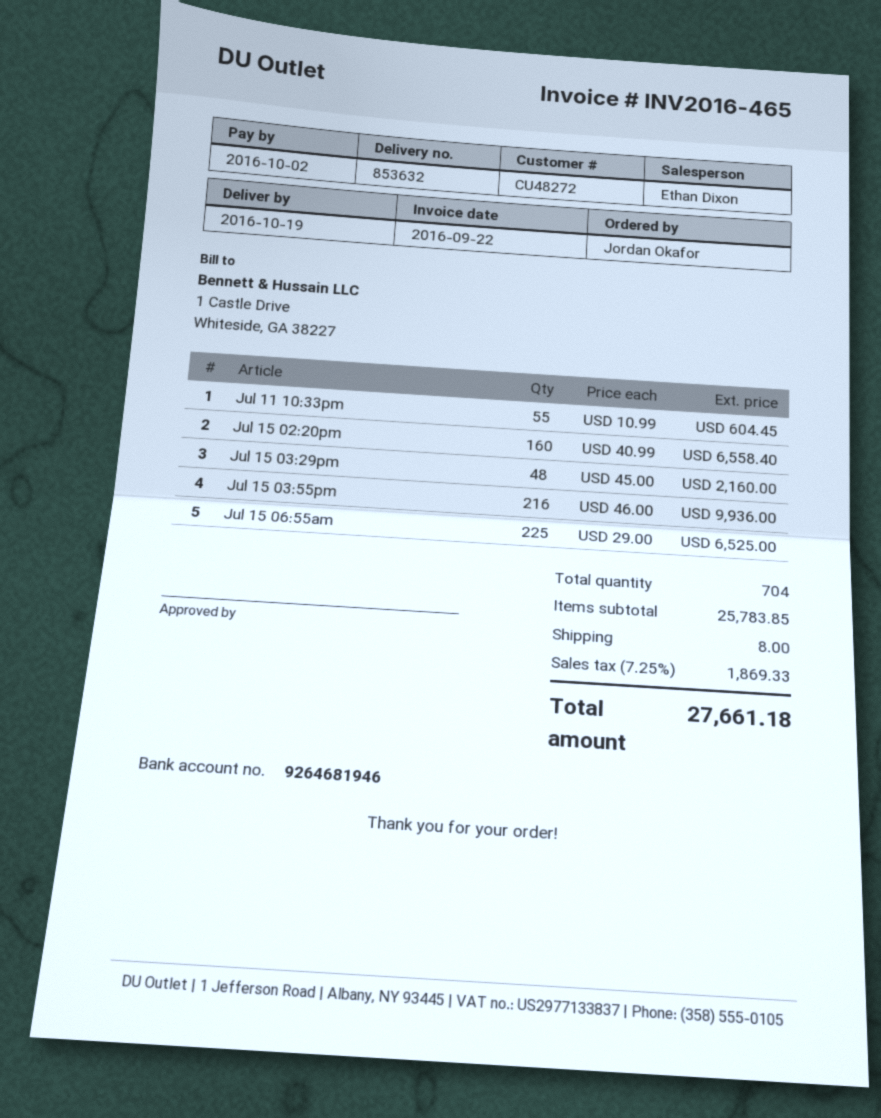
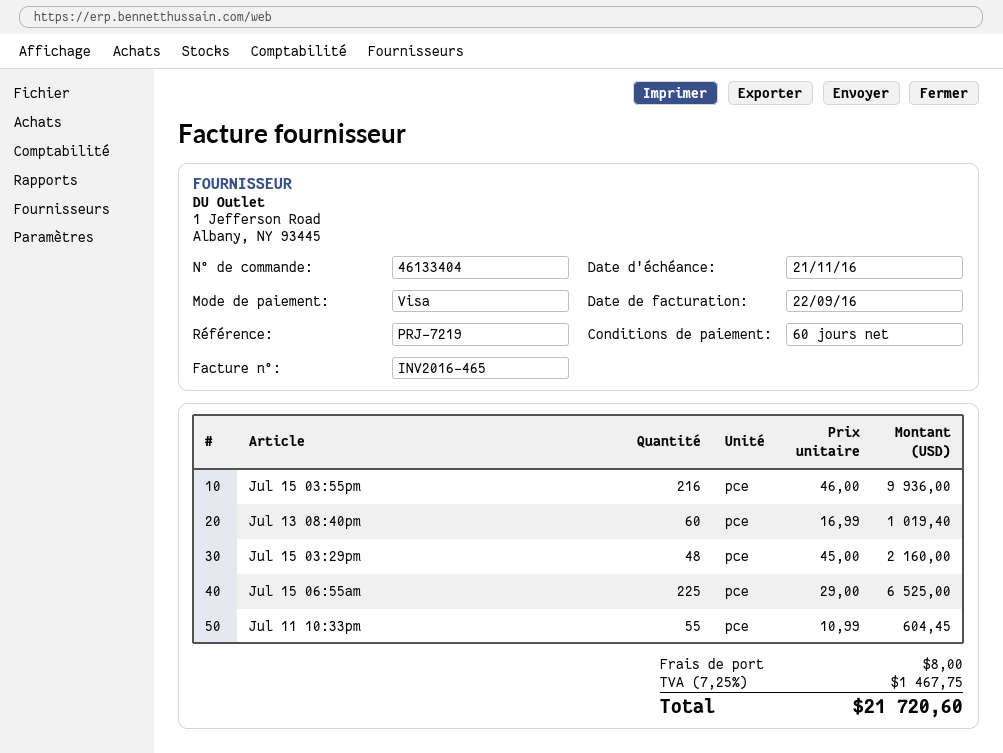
due date: 2016-10-02 -> 2016-11-21
Jul 15 02:20pm: 160 x 40.99 = 6558.40 -> none
Jul 13 08:40pm: none -> 60 x 16.99 = 1019.40
tax: 7.25% = 1869.33 -> 7.25% = 1467.75
total: 27661.18 -> 21720.60

